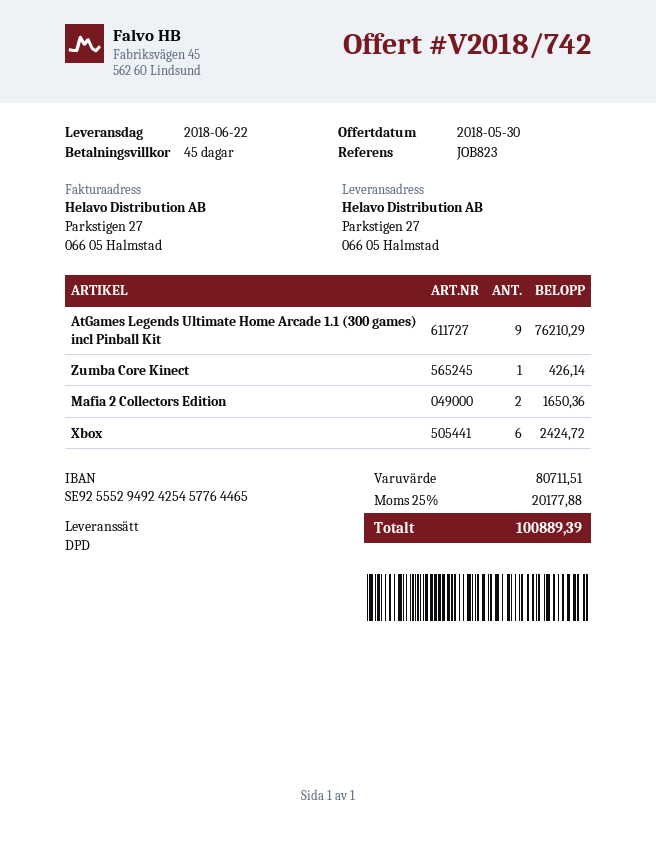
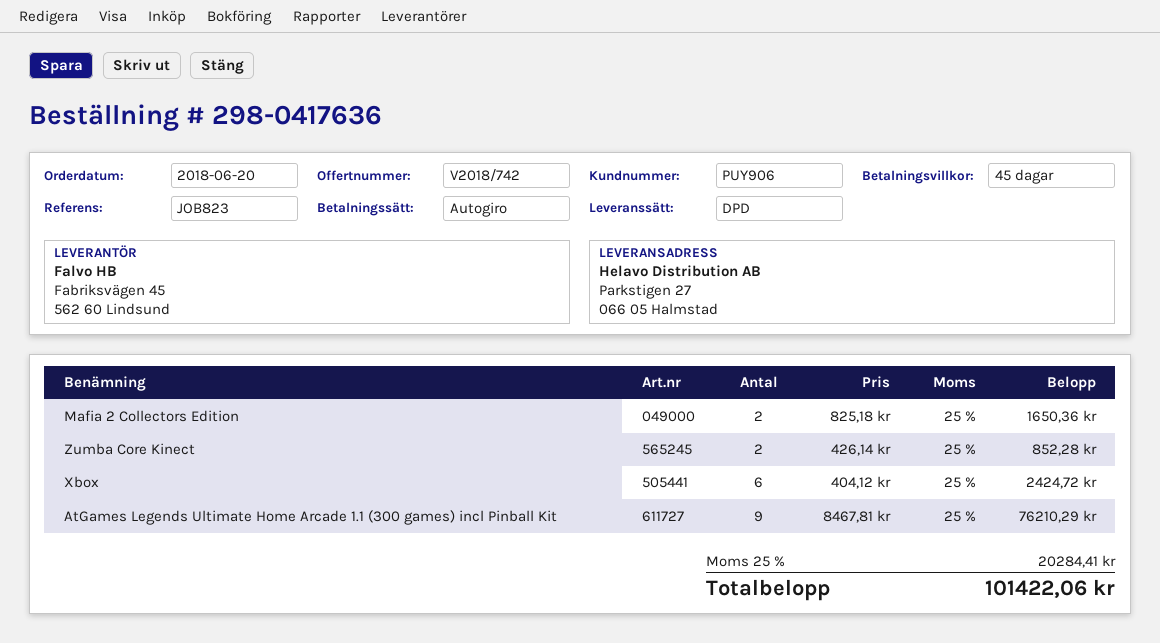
Zumba Core Kinect: 1 for 426.14 -> 2 for 852.28
tax: 25% = 20177.88 -> 25% = 20284.41
total: 100889.39 -> 101422.06

